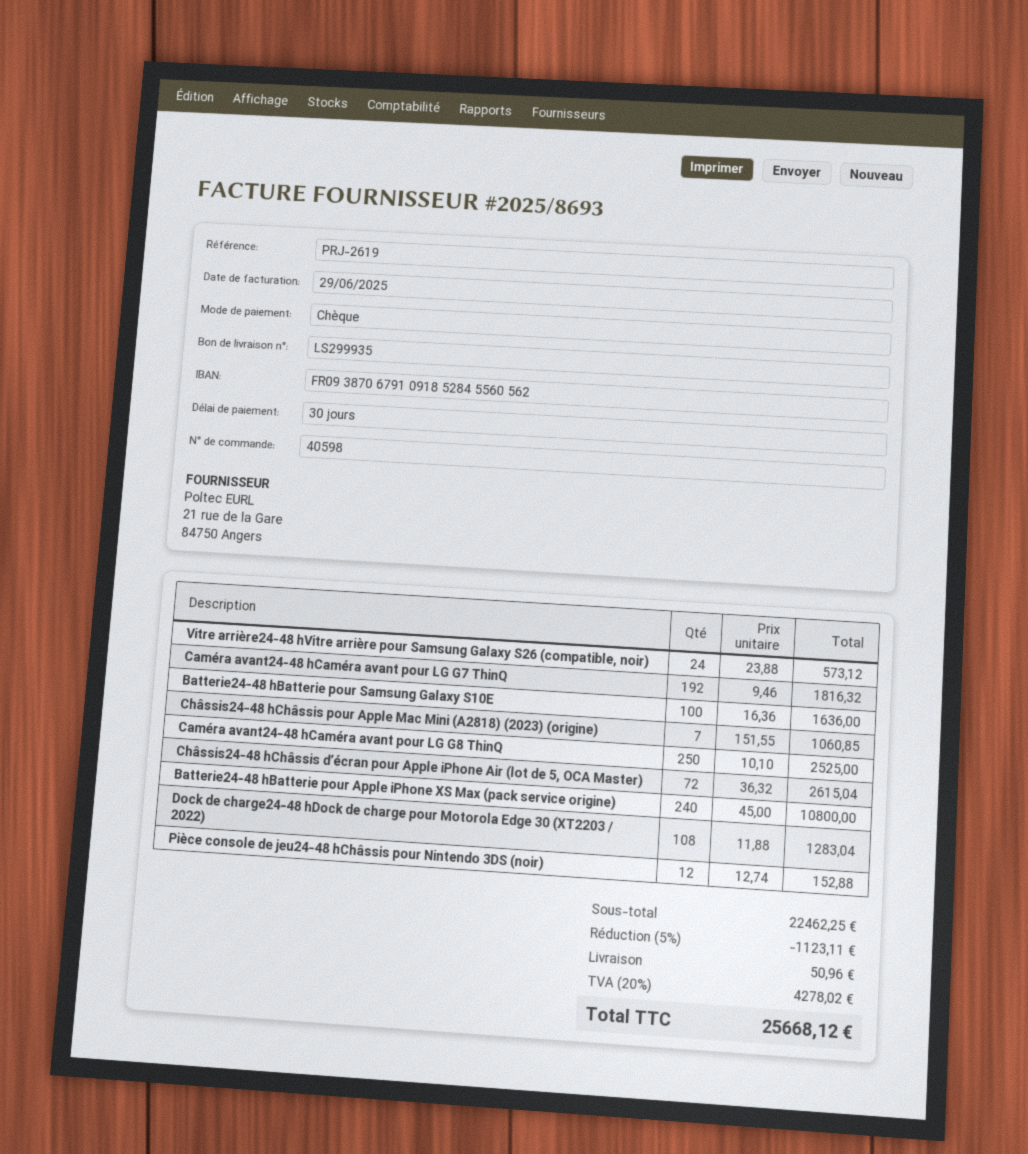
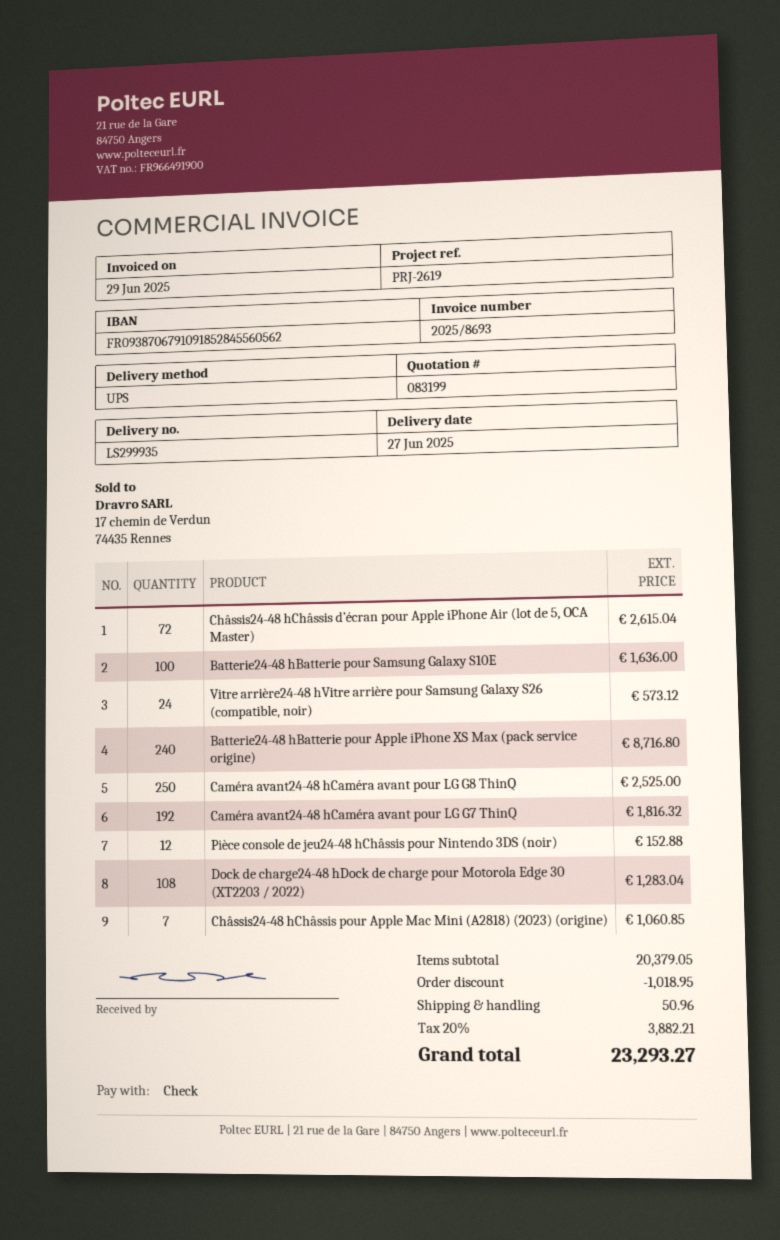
Batterie24-48 hBatterie pour Apple iPhone XS Max (pack service origine): 240 for 10800.00 -> 240 for 8716.80
subtotal: 22462.25 -> 20379.05
discount: 1123.11 -> 1018.95
tax: 20% = 4278.02 -> 20% = 3882.21
total: 25668.12 -> 23293.27

